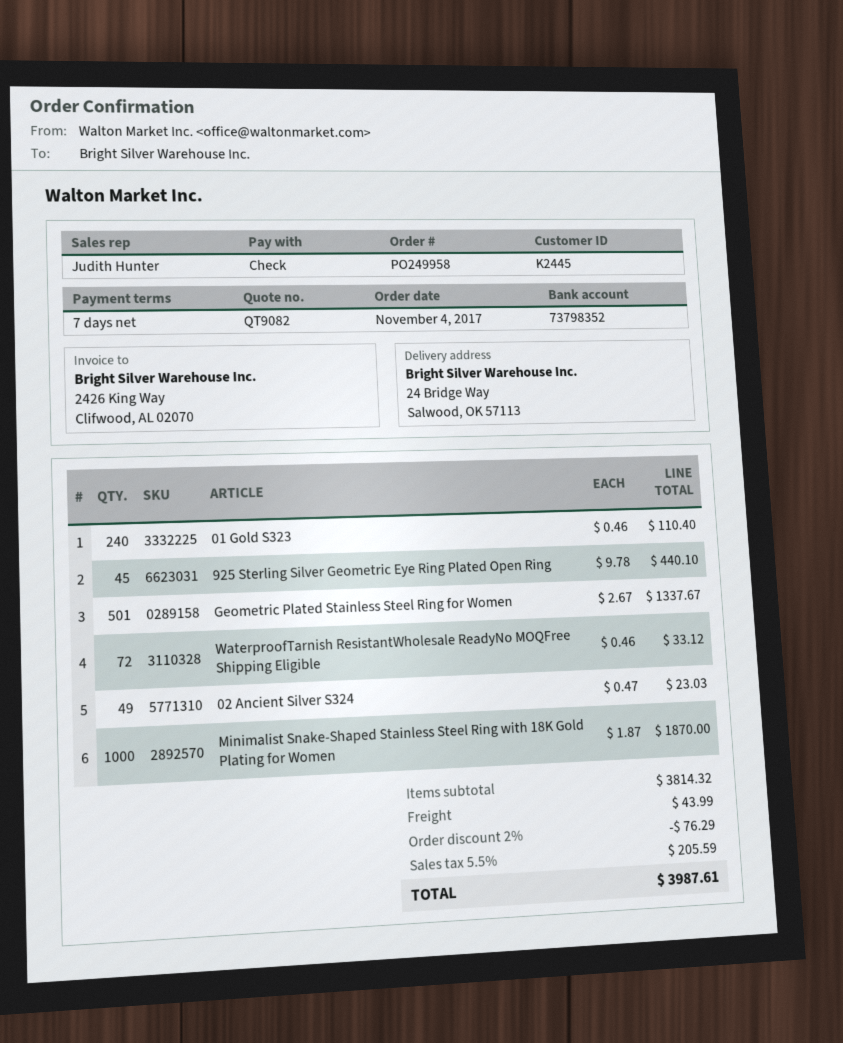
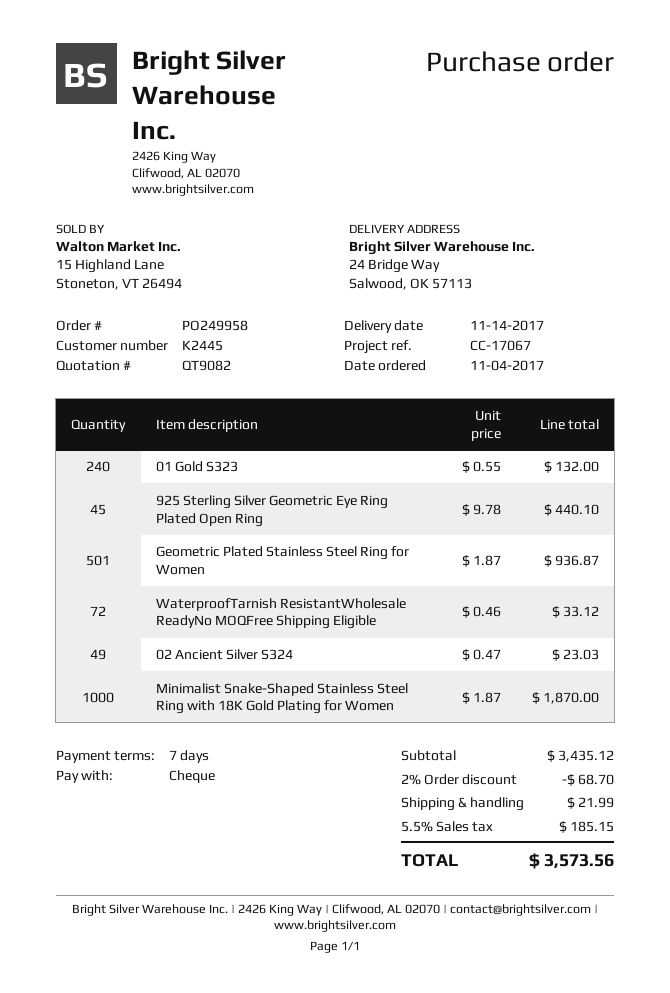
01 Gold S323: 240 x 0.46 = 110.40 -> 240 x 0.55 = 132.00
Geometric Plated Stainless Steel Ring for Women: 501 x 2.67 = 1337.67 -> 501 x 1.87 = 936.87
subtotal: 3814.32 -> 3435.12
discount: 2% = 76.29 -> 2% = 68.70
shipping: 43.99 -> 21.99
tax: 5.5% = 205.59 -> 5.5% = 185.15
total: 3987.61 -> 3573.56

